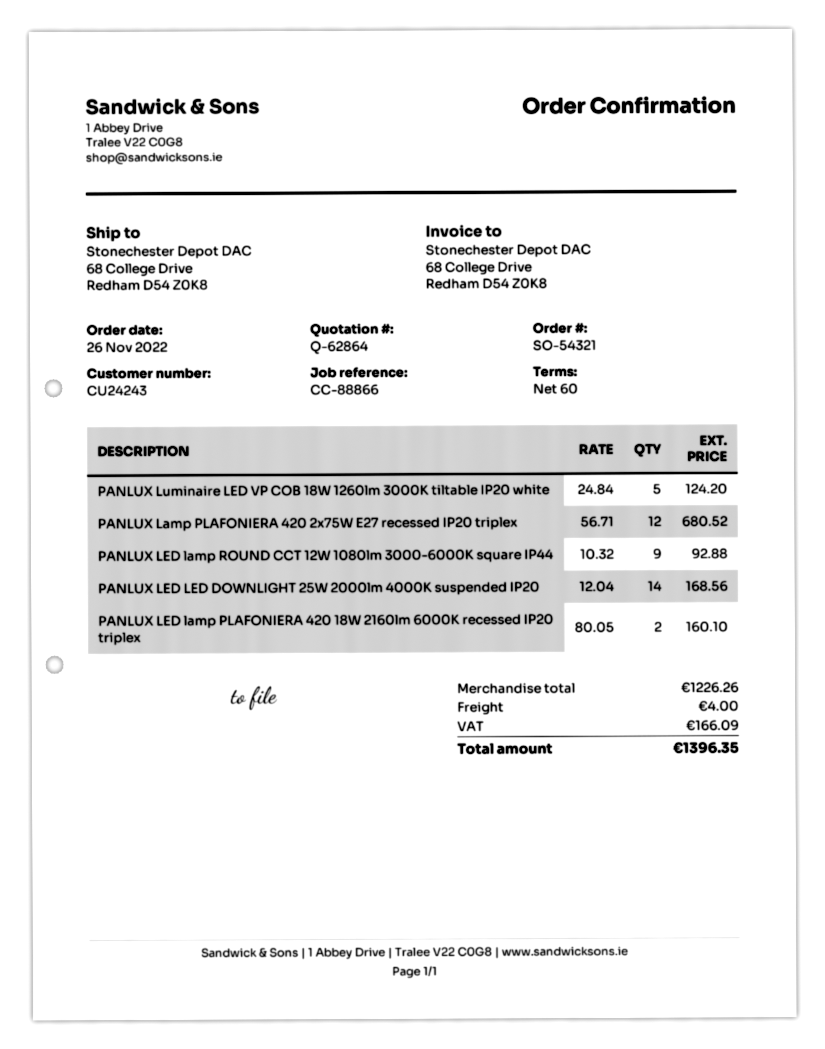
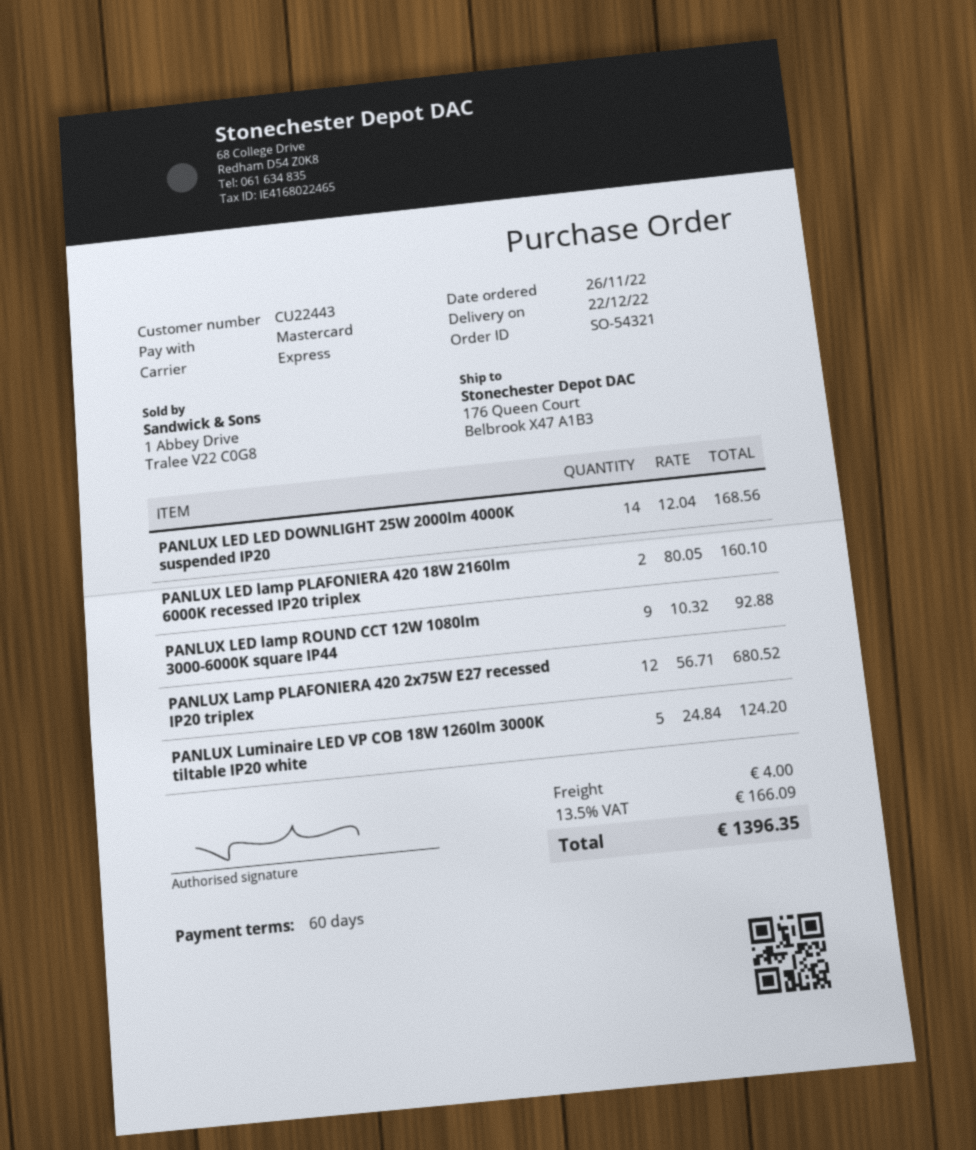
customer number: CU24243 -> CU22443
ship to: 68 College Drive, Redham D54 Z0K8 -> 176 Queen Court, Belbrook X47 A1B3

